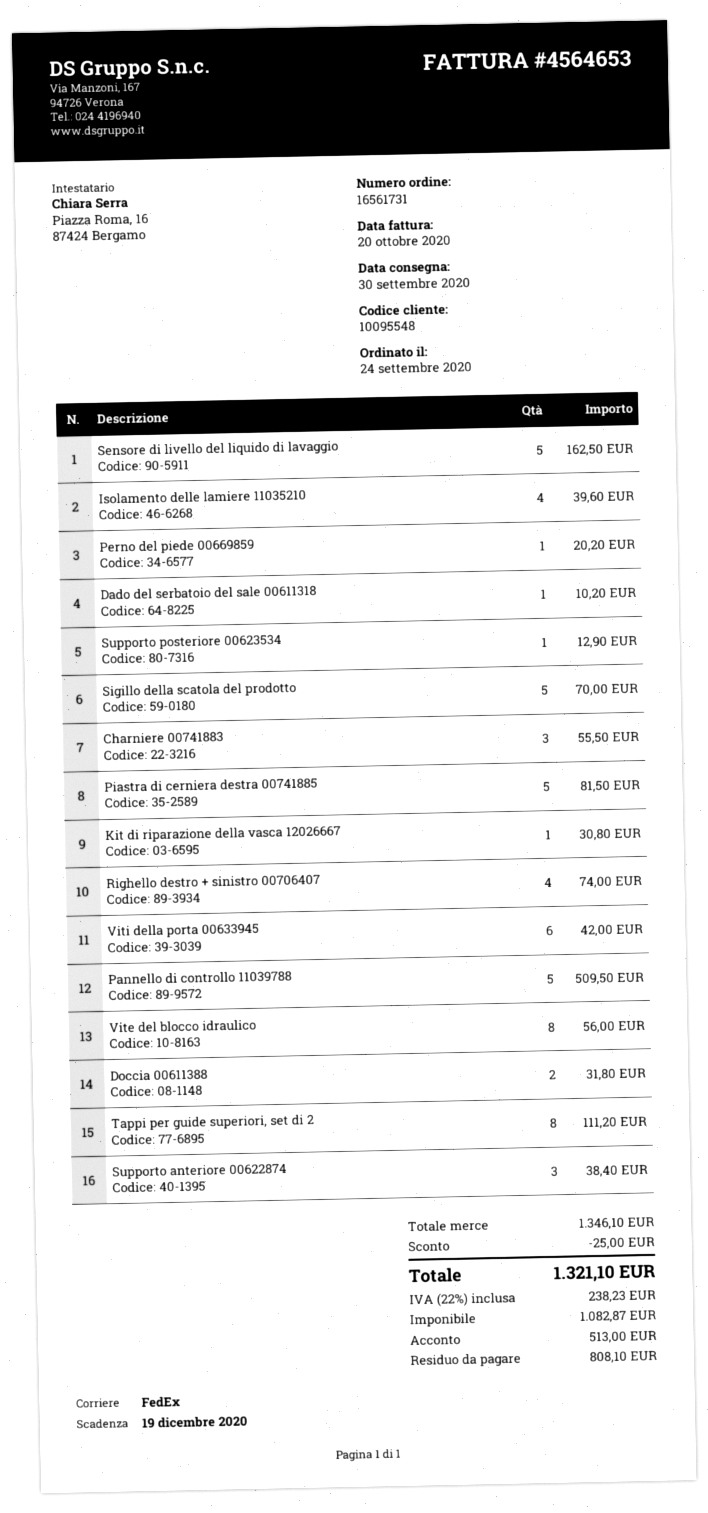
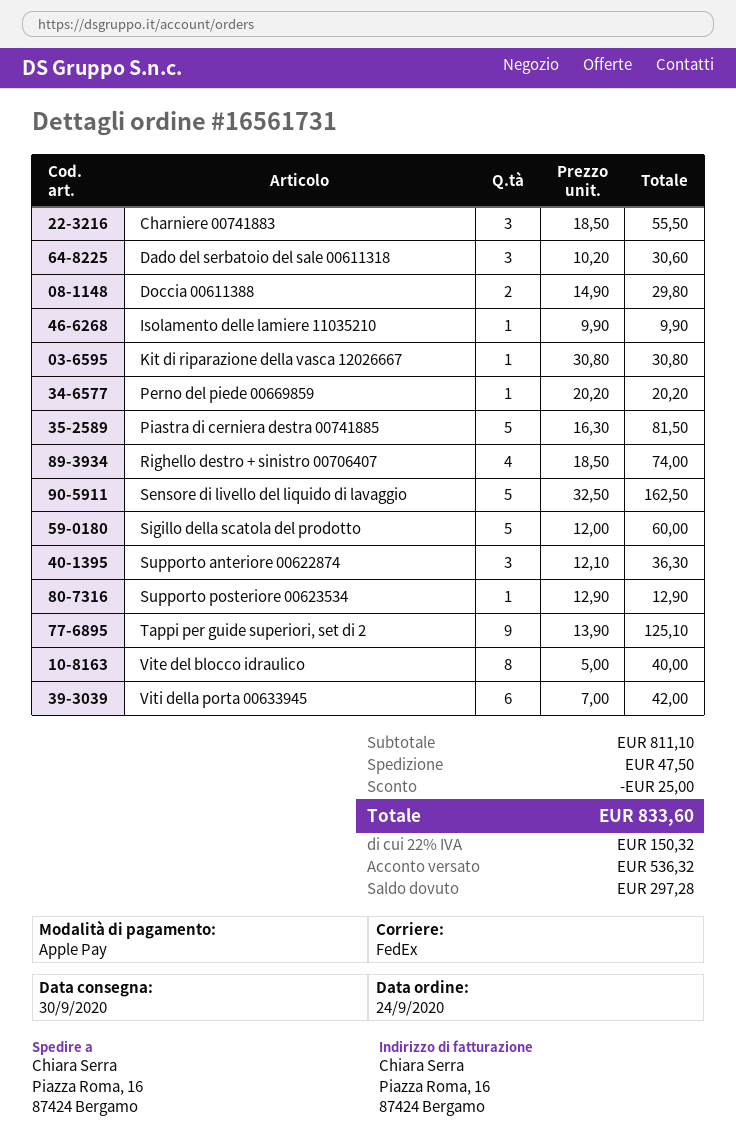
Isolamento delle lamiere 11035210: 4 for 39.60 -> 1 for 9.90
Dado del serbatoio del sale 00611318: 1 for 10.20 -> 3 for 30.60
Sigillo della scatola del prodotto: 5 for 70.00 -> 5 for 60.00
Pannello di controllo 11039788: 5 for 509.50 -> none
Vite del blocco idraulico: 8 for 56.00 -> 8 for 40.00
Doccia 00611388: 2 for 31.80 -> 2 for 29.80
Tappi per guide superiori, set di 2: 8 for 111.20 -> 9 for 125.10
Supporto anteriore 00622874: 3 for 38.40 -> 3 for 36.30
subtotal: 1346.10 -> 811.10
shipping: none -> 47.50
tax: 22% = 238.23 -> 22% = 150.32
total: 1321.10 -> 833.60
deposit: 513.00 -> 536.32
balance: 808.10 -> 297.28

